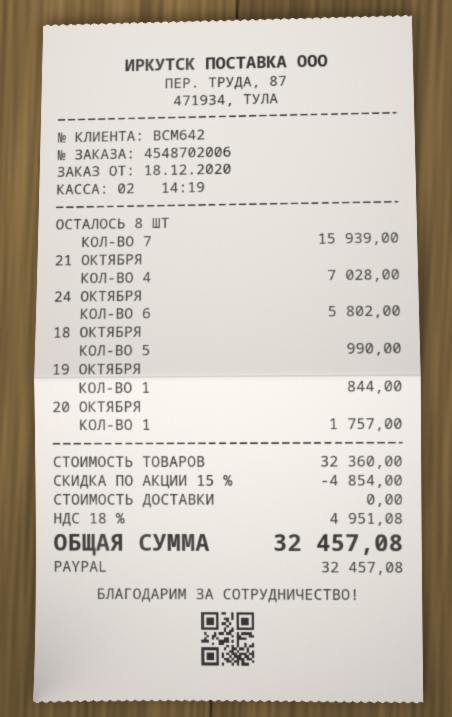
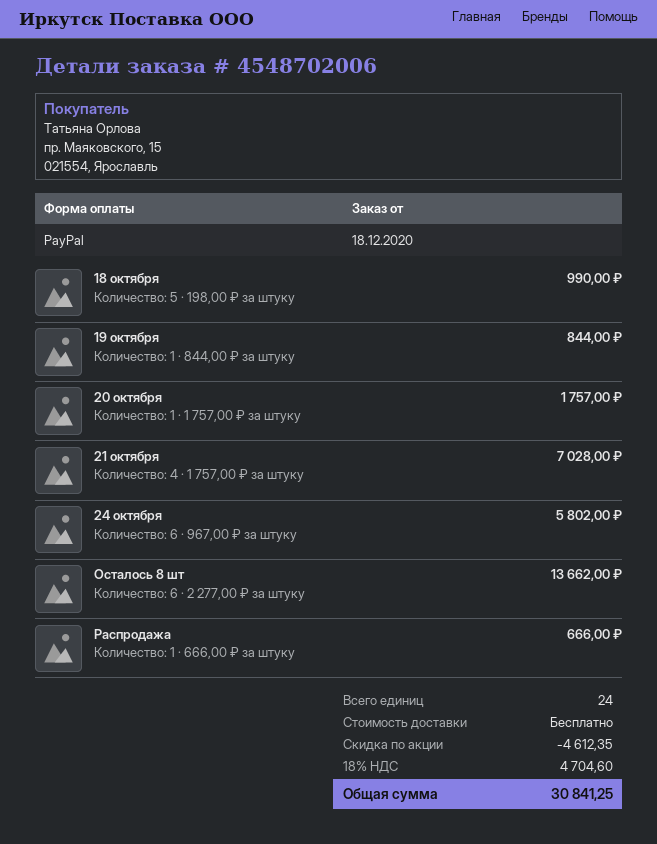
ОСТАЛОСЬ 8 ШТ: 7 for 15939.00 -> 6 for 13662.00
Распродажа: none -> 1 for 666.00
discount: 4854.00 -> 4612.35
tax: 18% = 4951.08 -> 18% = 4704.60
total: 32457.08 -> 30841.25

